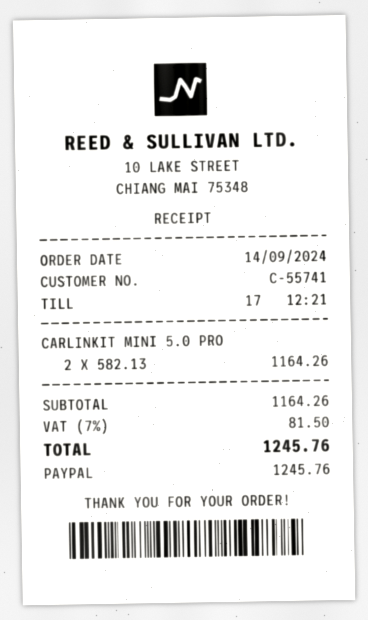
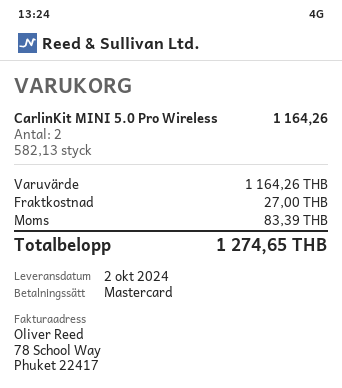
payment method: PayPal -> Mastercard
shipping: none -> 27.00
tax: 81.50 -> 83.39
total: 1245.76 -> 1274.65

